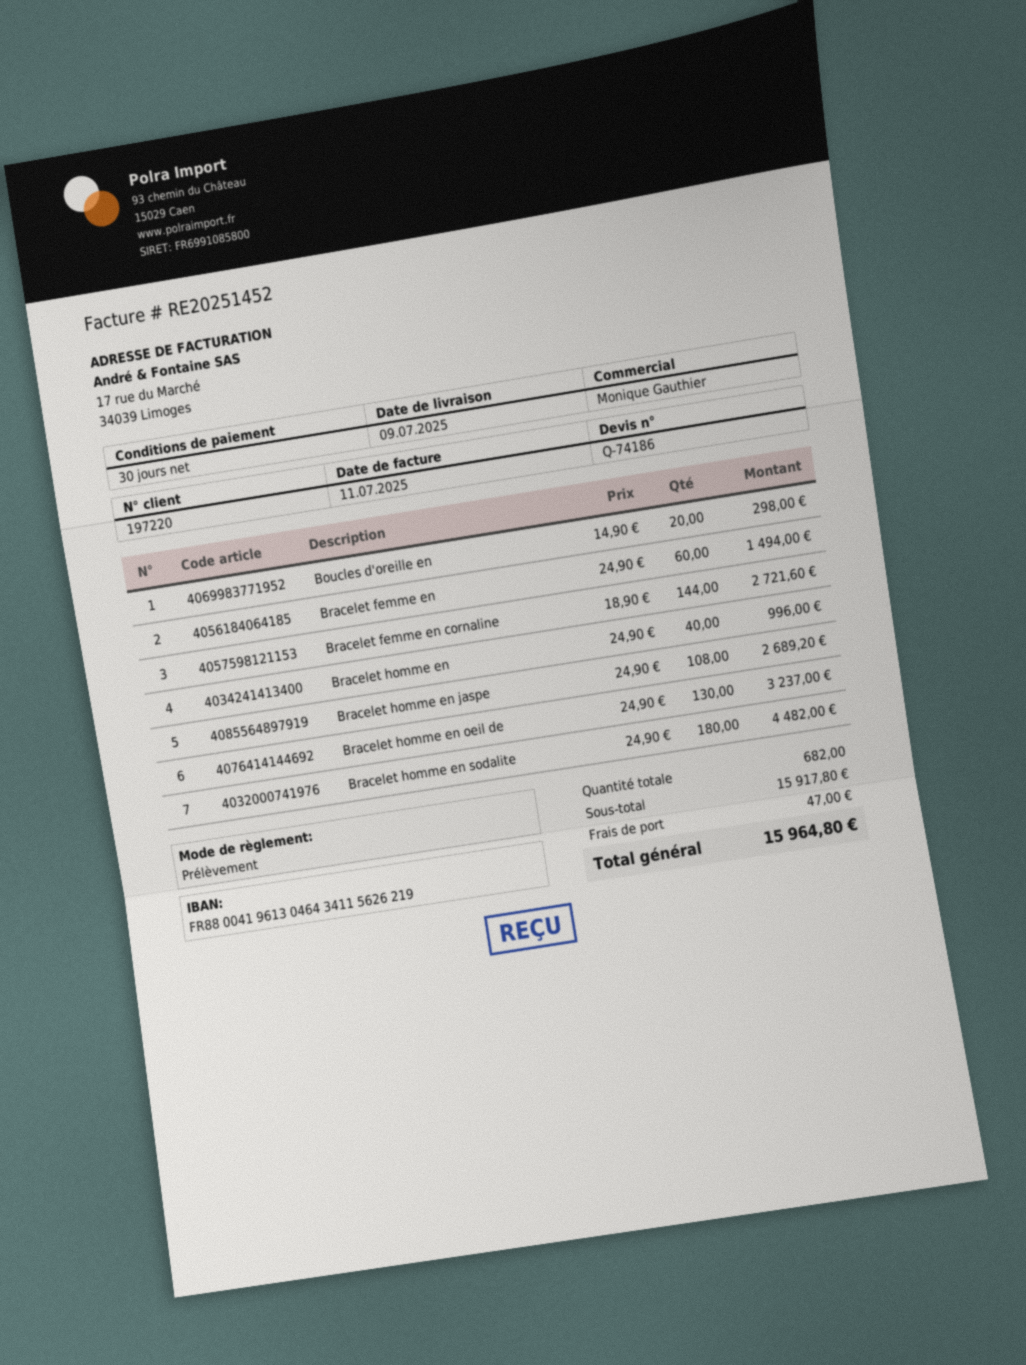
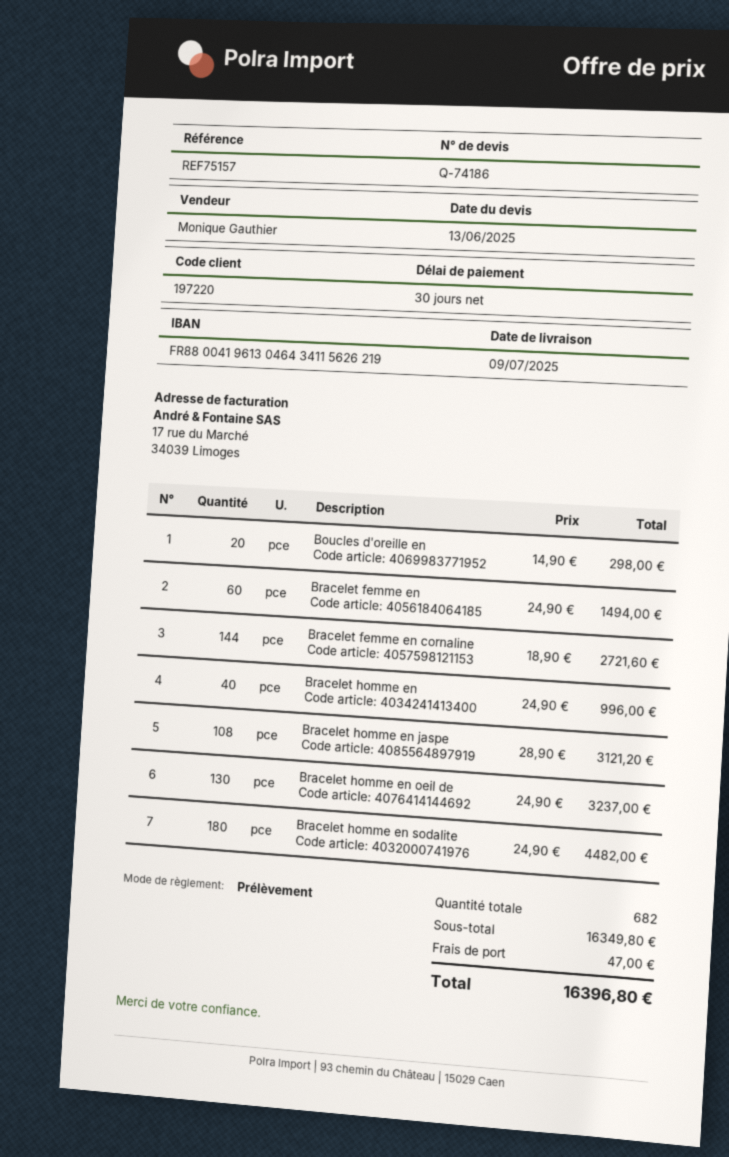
Bracelet homme en jaspe: 108 x 24.90 = 2689.20 -> 108 x 28.90 = 3121.20
subtotal: 15917.80 -> 16349.80
total: 15964.80 -> 16396.80

